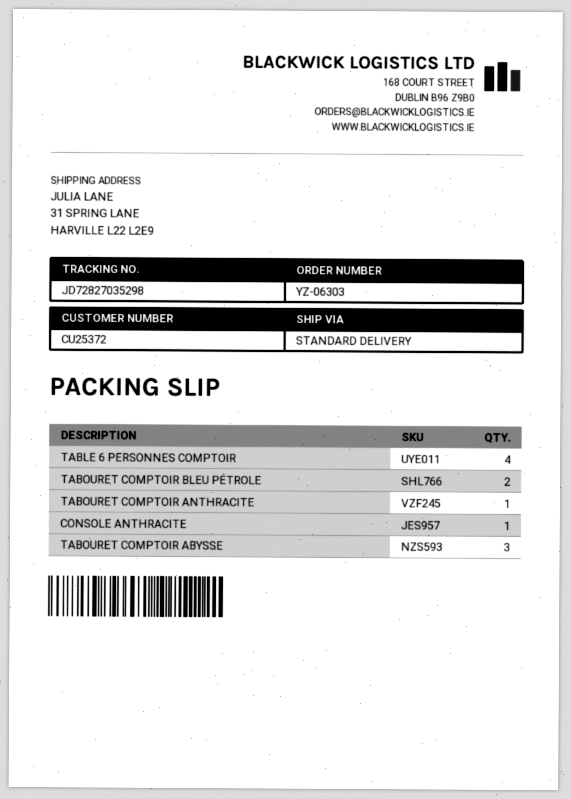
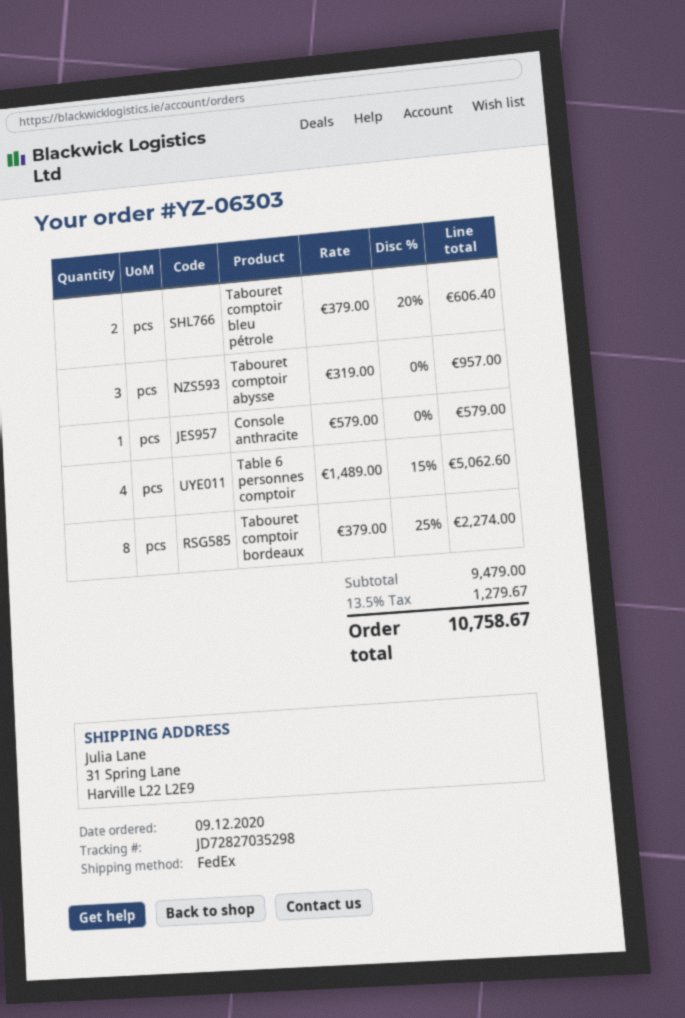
shipping method: standard -> FedEx
TABOURET COMPTOIR ANTHRACITE: 1 -> none
Tabouret comptoir bordeaux: none -> 8

